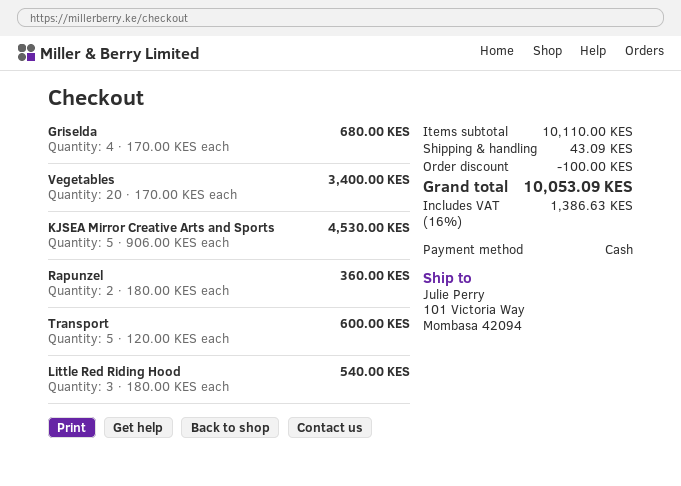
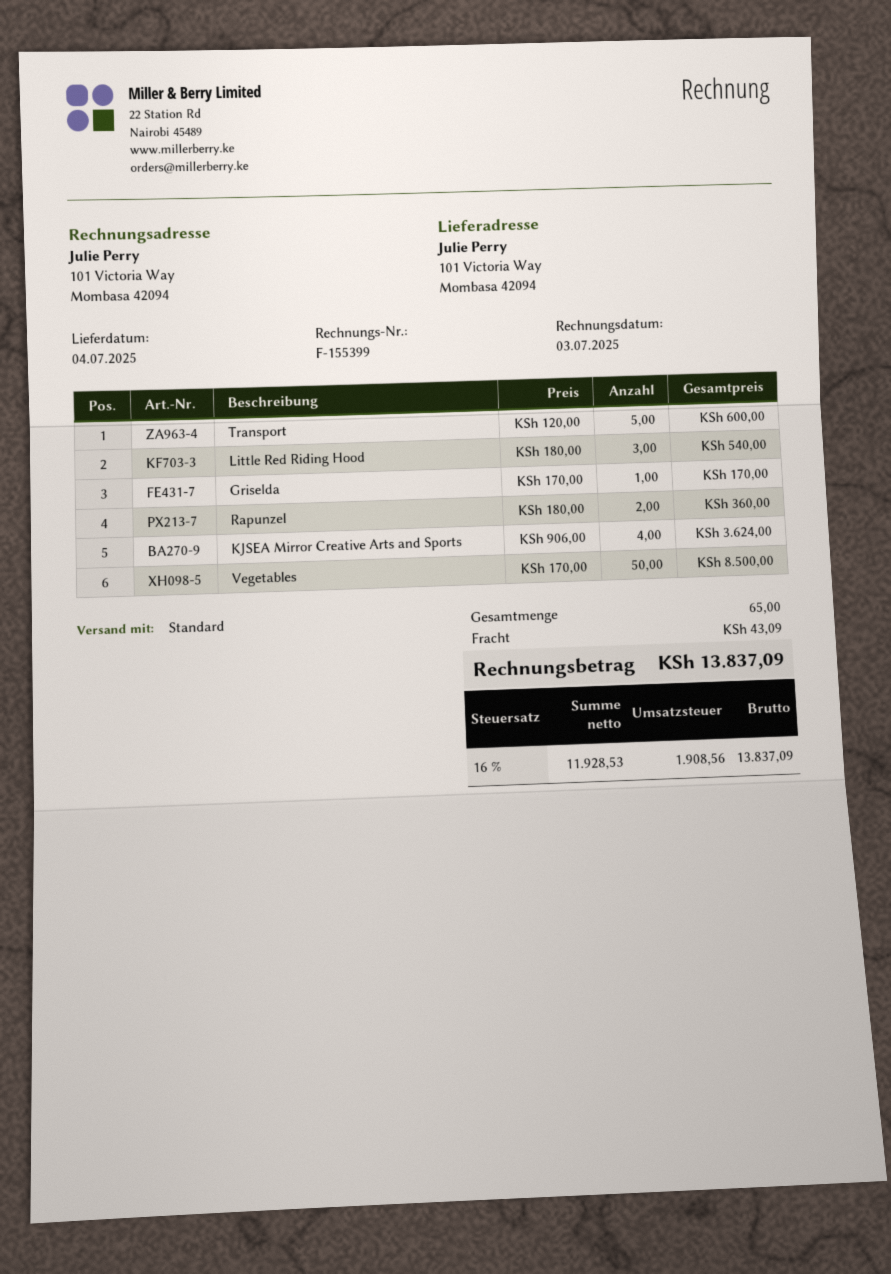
Griselda: 4 x 170.00 = 680.00 -> 1 x 170.00 = 170.00
Vegetables: 20 x 170.00 = 3400.00 -> 50 x 170.00 = 8500.00
KJSEA Mirror Creative Arts and Sports: 5 x 906.00 = 4530.00 -> 4 x 906.00 = 3624.00
discount: 100.00 -> none
tax: 16% = 1386.63 -> 16% = 1908.56
total: 10053.09 -> 13837.09

